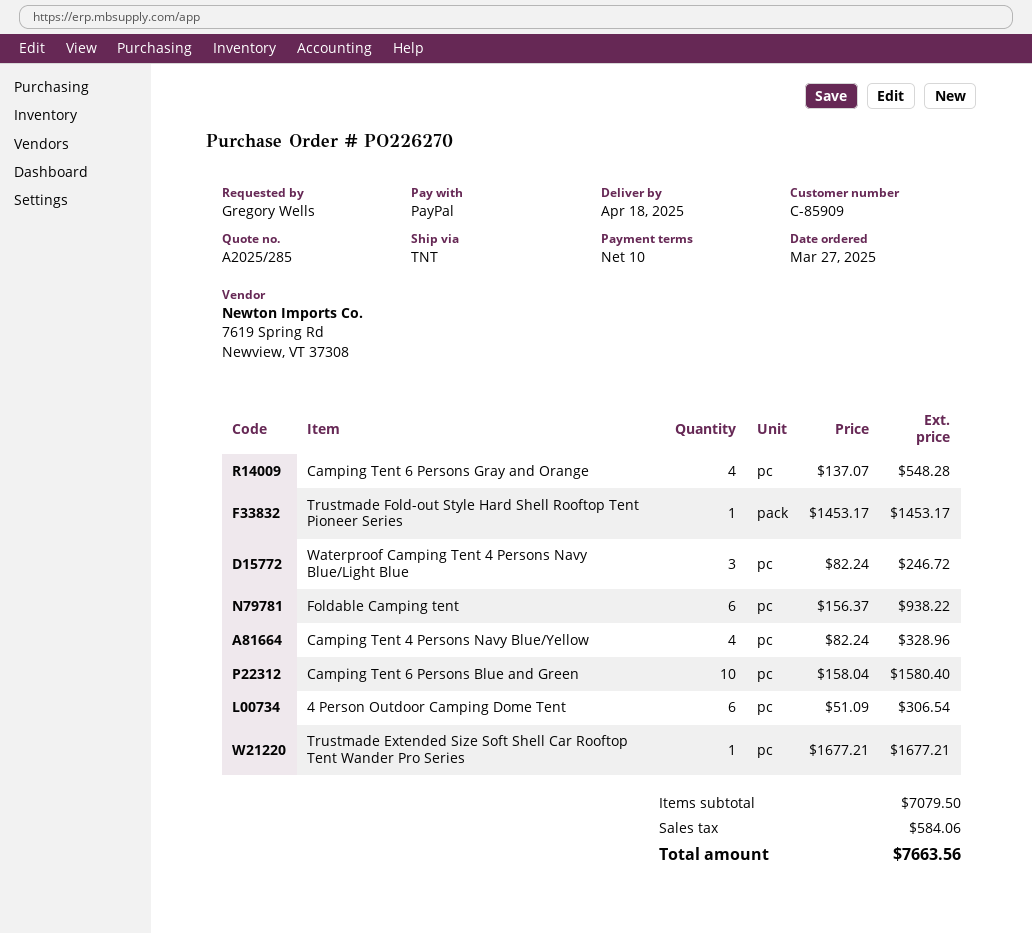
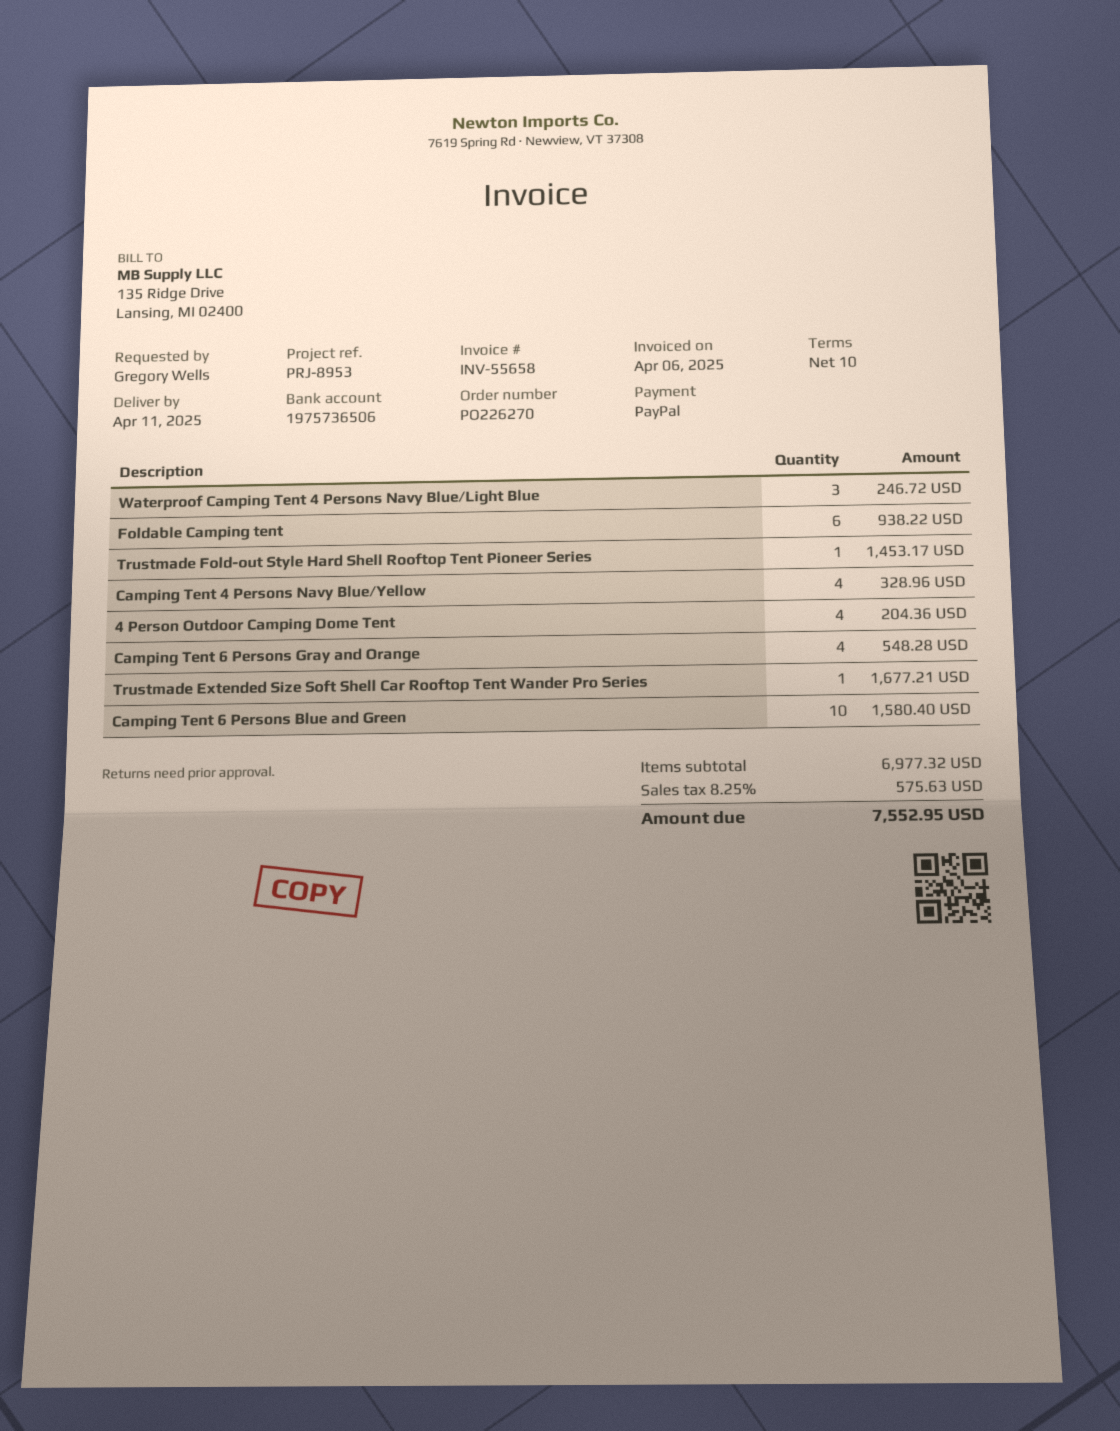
delivery date: 2025-04-18 -> 2025-04-11
4 Person Outdoor Camping Dome Tent: 6 for 306.54 -> 4 for 204.36
subtotal: 7079.50 -> 6977.32
tax: 584.06 -> 575.63
total: 7663.56 -> 7552.95

